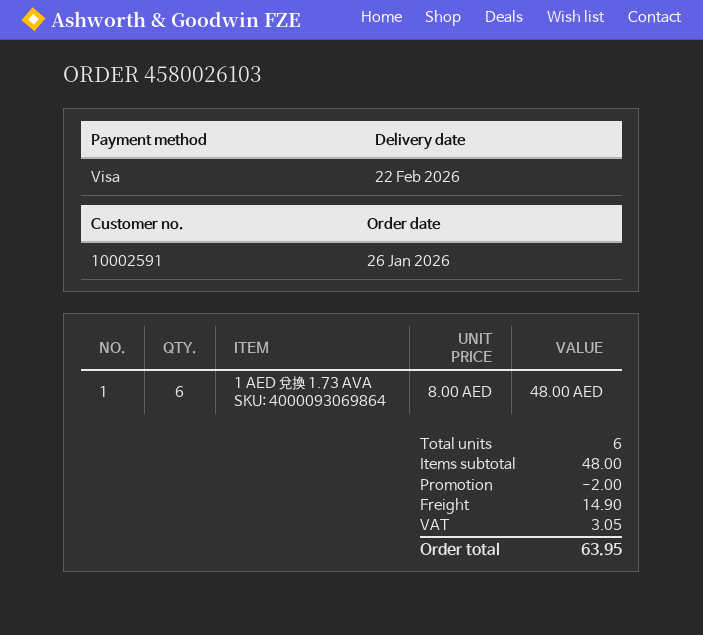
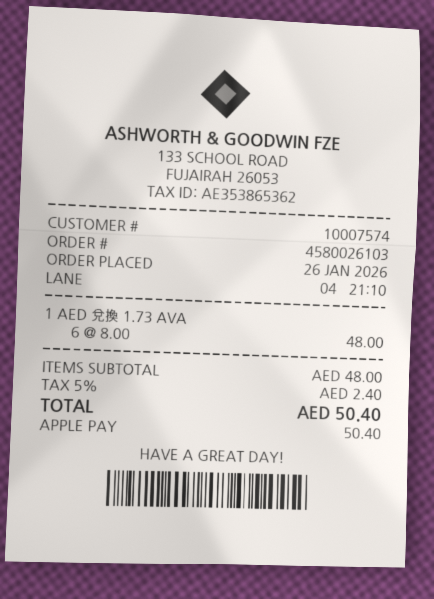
customer number: 10002591 -> 10007574
payment method: Visa -> Apple Pay
discount: 2.00 -> none
shipping: 14.90 -> none
tax: 3.05 -> 2.40
total: 63.95 -> 50.40

